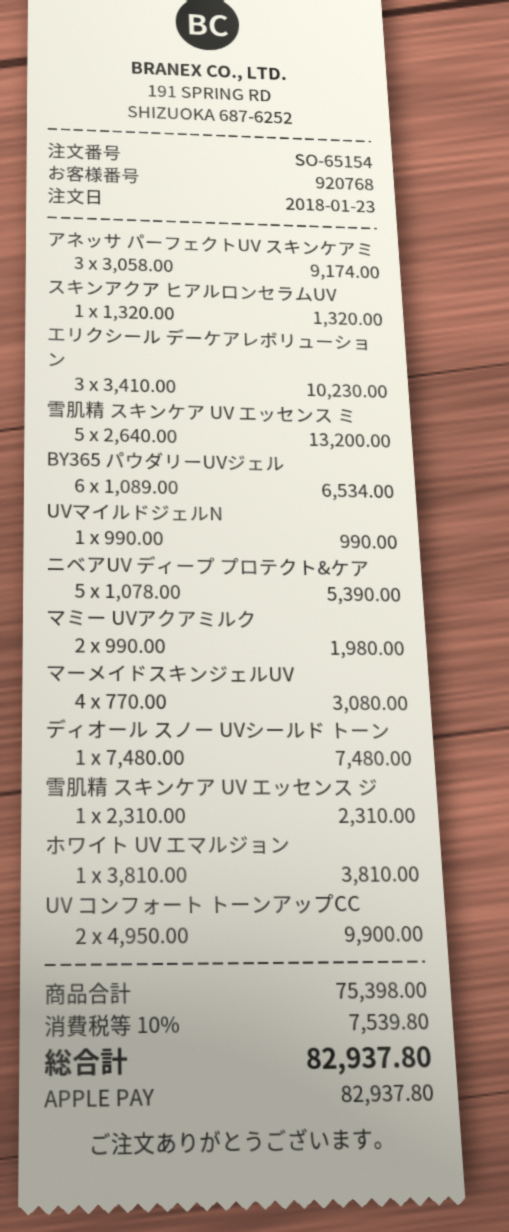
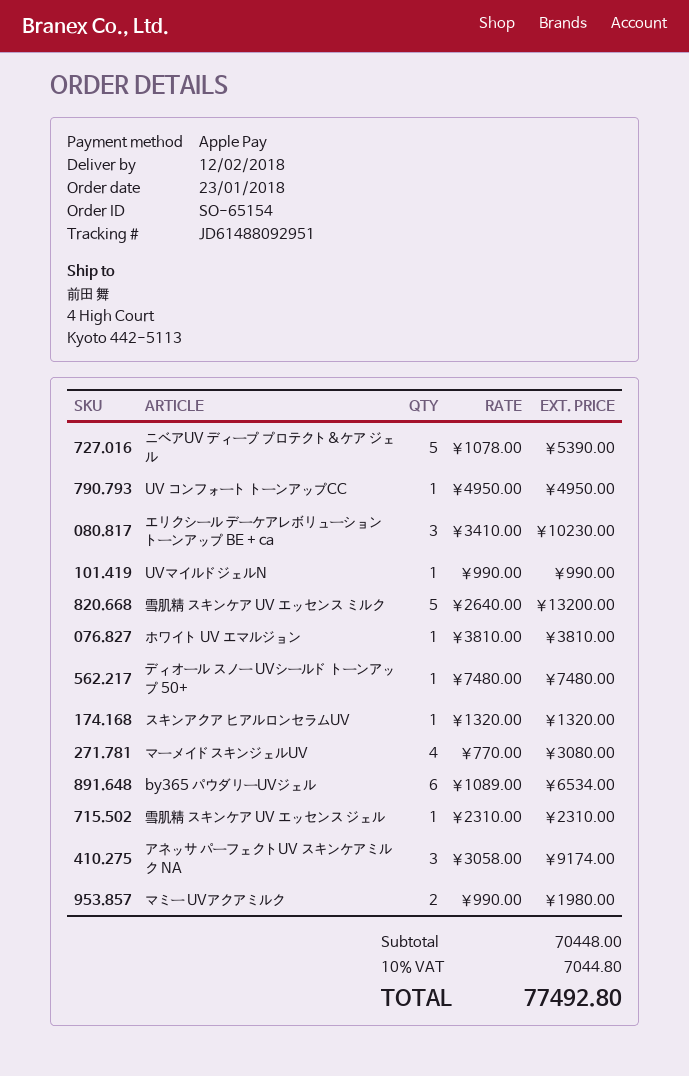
UV コンフォート トーンアップCC: 2 x 4950.00 = 9900.00 -> 1 x 4950.00 = 4950.00
subtotal: 75398.00 -> 70448.00
tax: 10% = 7539.80 -> 10% = 7044.80
total: 82937.80 -> 77492.80

